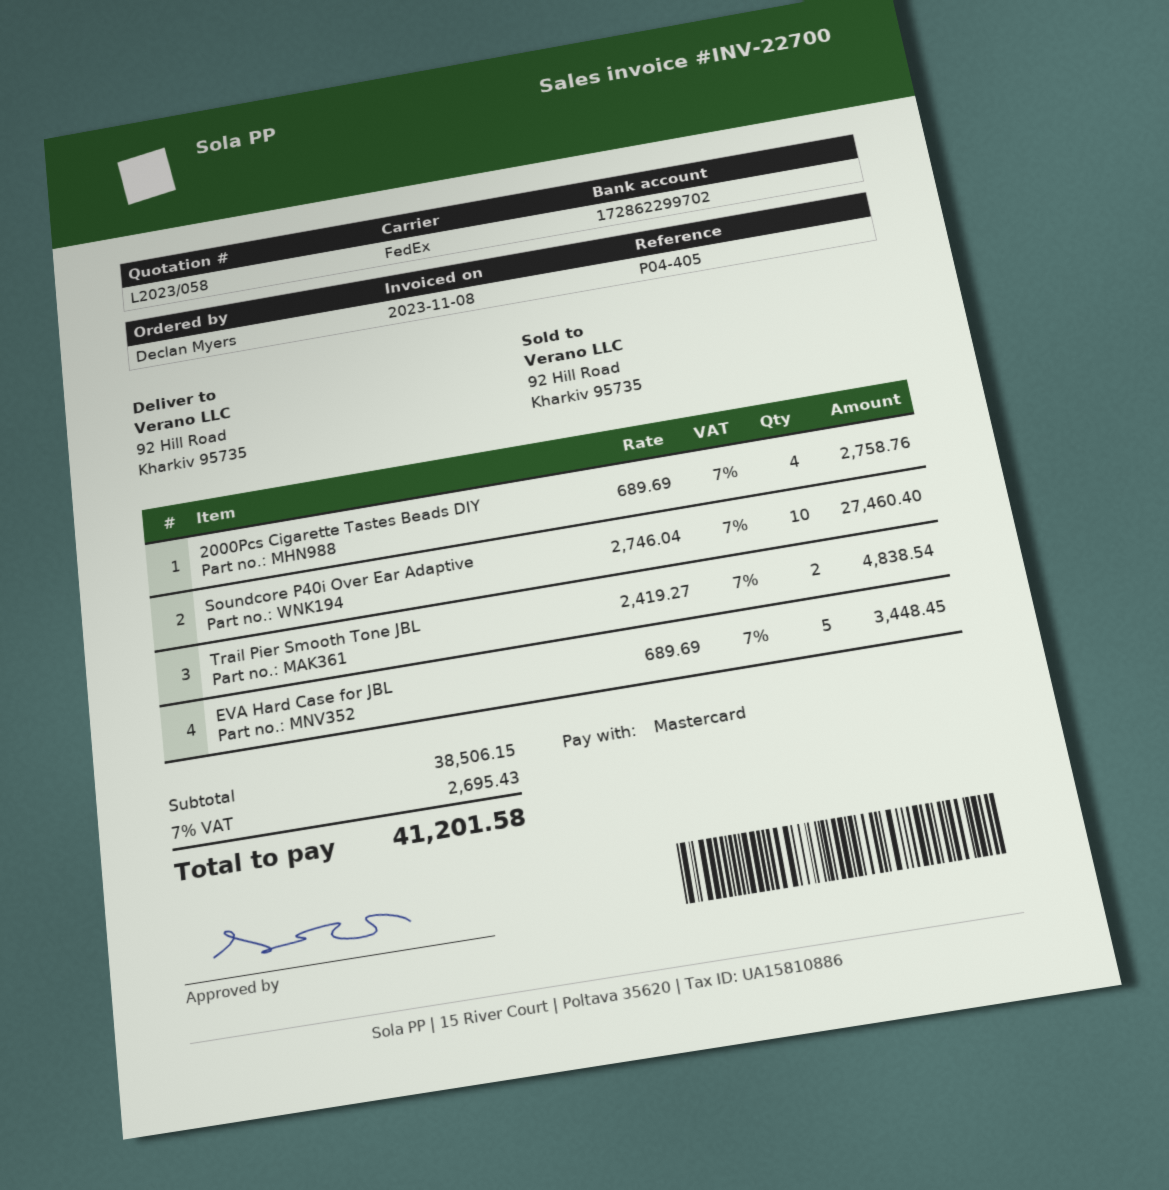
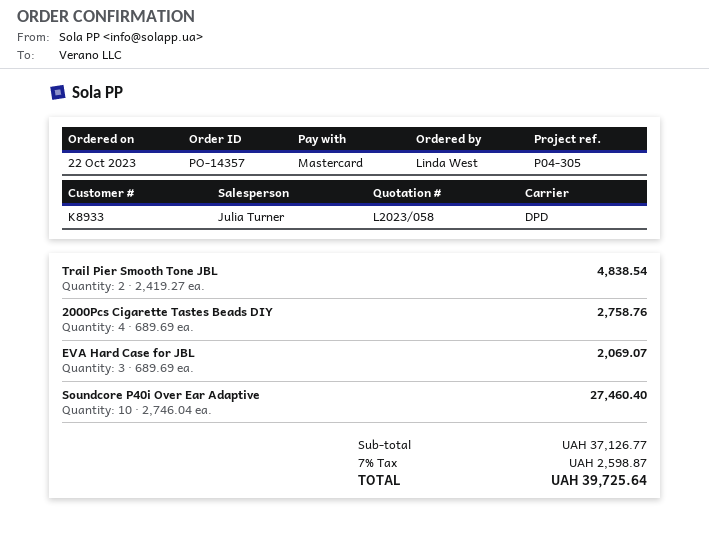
reference: P04-405 -> P04-305
ordered by: Declan Myers -> Linda West
shipping method: FedEx -> DPD
EVA Hard Case for JBL: 5 x 689.69 = 3448.45 -> 3 x 689.69 = 2069.07
subtotal: 38506.15 -> 37126.77
tax: 7% = 2695.43 -> 7% = 2598.87
total: 41201.58 -> 39725.64

